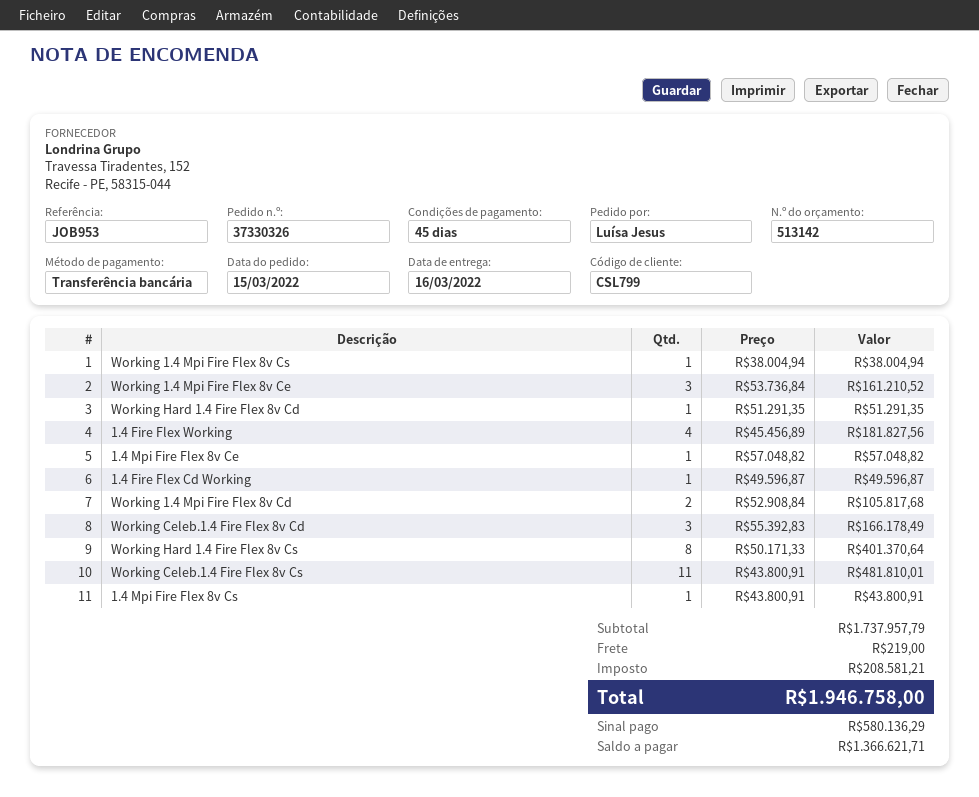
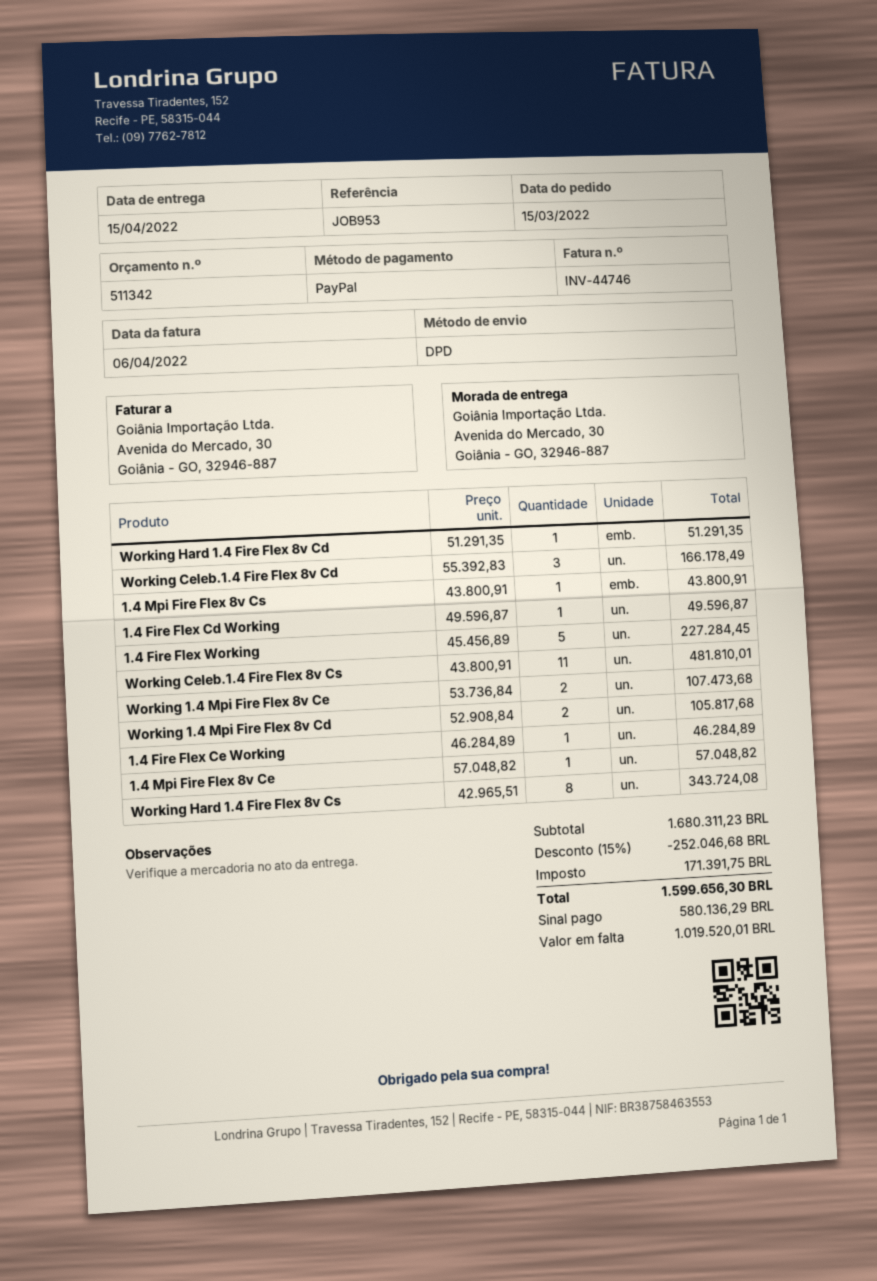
quote number: 513142 -> 511342
delivery date: 2022-03-16 -> 2022-04-15
payment method: bank transfer -> PayPal
Working 1.4 Mpi Fire Flex 8v Cs: 1 x 38004.94 = 38004.94 -> none
Working 1.4 Mpi Fire Flex 8v Ce: 3 x 53736.84 = 161210.52 -> 2 x 53736.84 = 107473.68
1.4 Fire Flex Working: 4 x 45456.89 = 181827.56 -> 5 x 45456.89 = 227284.45
Working Hard 1.4 Fire Flex 8v Cs: 8 x 50171.33 = 401370.64 -> 8 x 42965.51 = 343724.08
1.4 Fire Flex Ce Working: none -> 1 x 46284.89 = 46284.89
subtotal: 1737957.79 -> 1680311.23
discount: none -> 15% = 252046.68
shipping: 219.00 -> none
tax: 208581.21 -> 171391.75
total: 1946758.00 -> 1599656.30
balance: 1366621.71 -> 1019520.01

